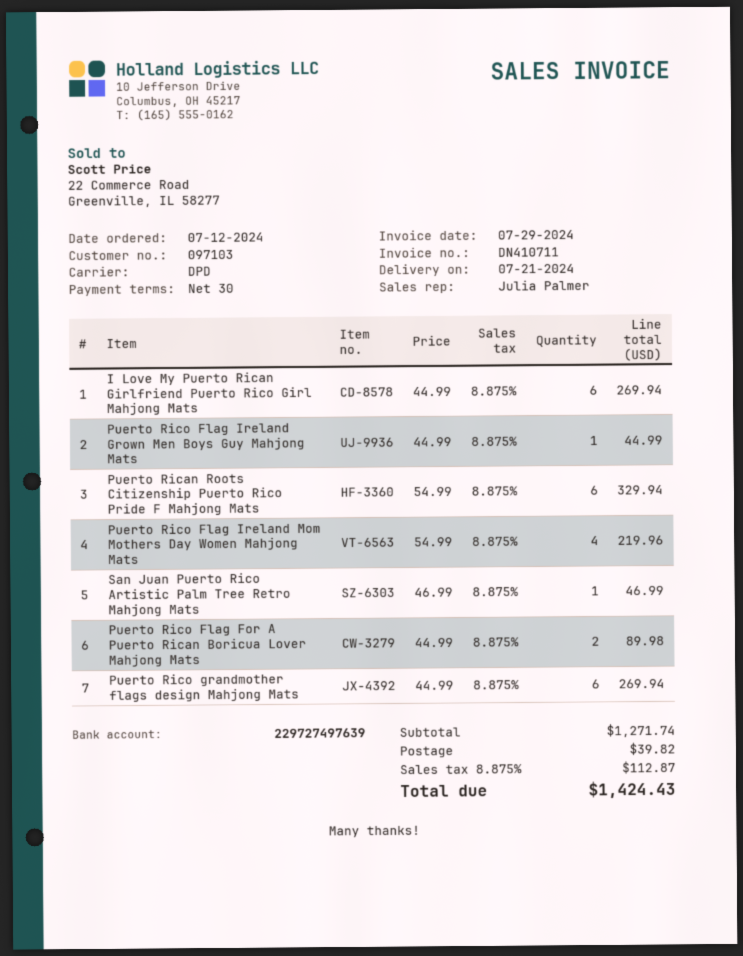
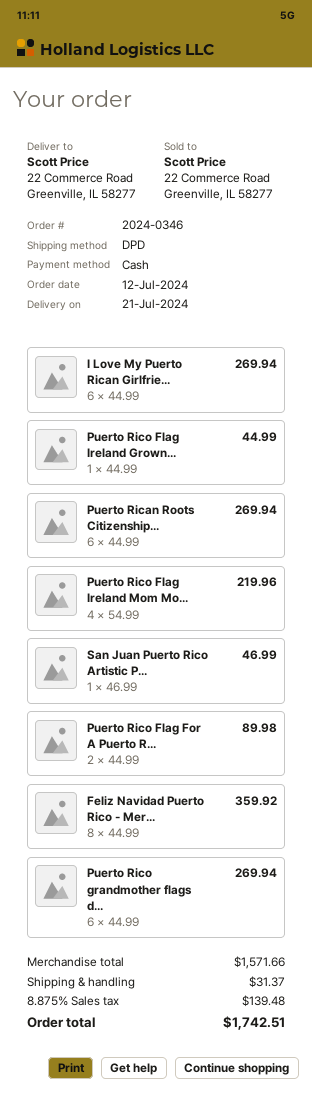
Puerto Rican Roots Citizenship Puerto Rico Pride F Mahjong Mats: 6 x 54.99 = 329.94 -> 6 x 44.99 = 269.94
Feliz Navidad Puerto Rico - Mer...: none -> 8 x 44.99 = 359.92
subtotal: 1271.74 -> 1571.66
shipping: 39.82 -> 31.37
tax: 8.875% = 112.87 -> 8.875% = 139.48
total: 1424.43 -> 1742.51

